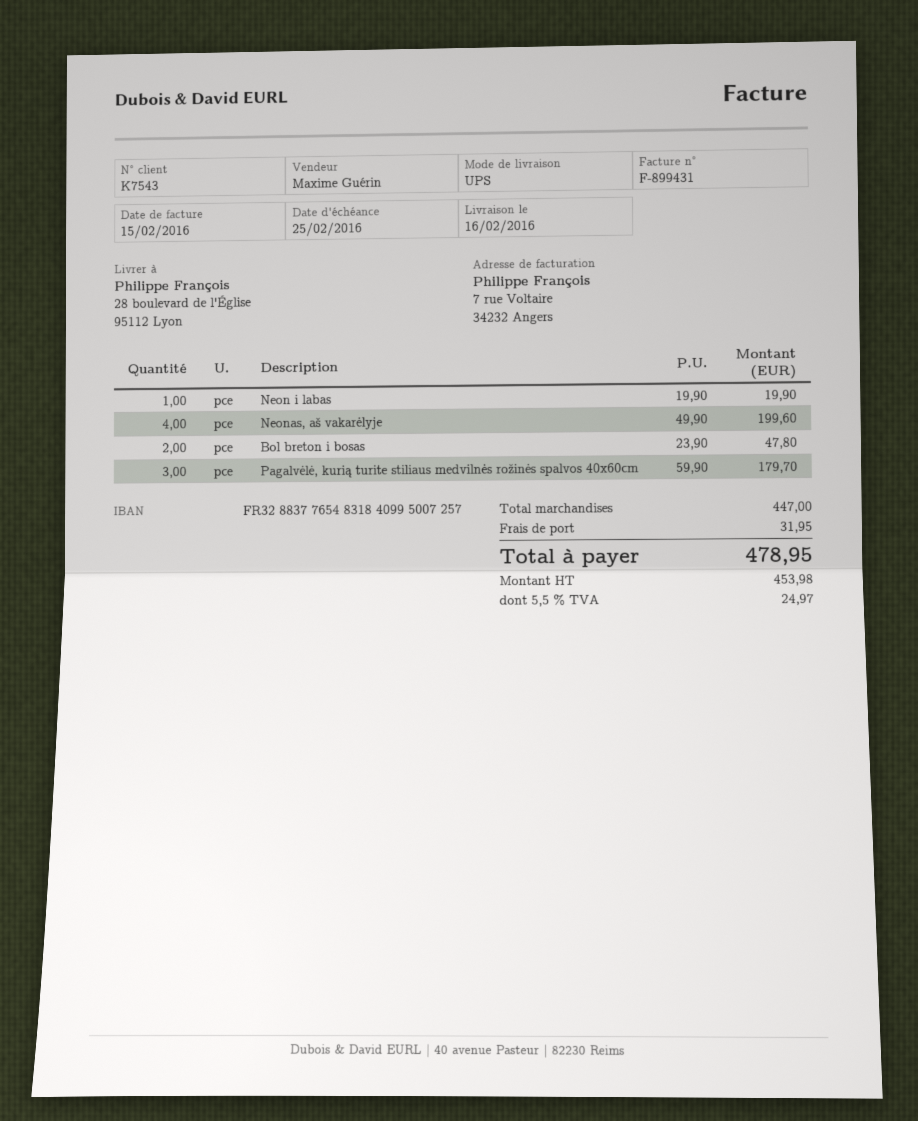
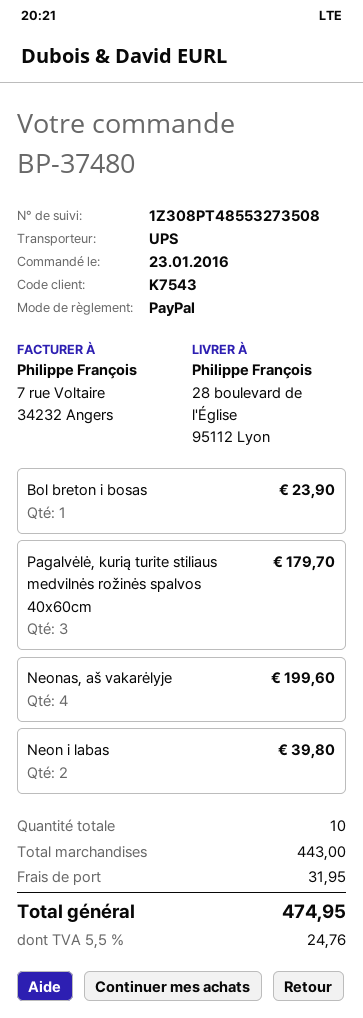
Neon i labas: 1 for 19.90 -> 2 for 39.80
Bol breton i bosas: 2 for 47.80 -> 1 for 23.90
subtotal: 447.00 -> 443.00
tax: 5.5% = 24.97 -> 5.5% = 24.76
total: 478.95 -> 474.95

